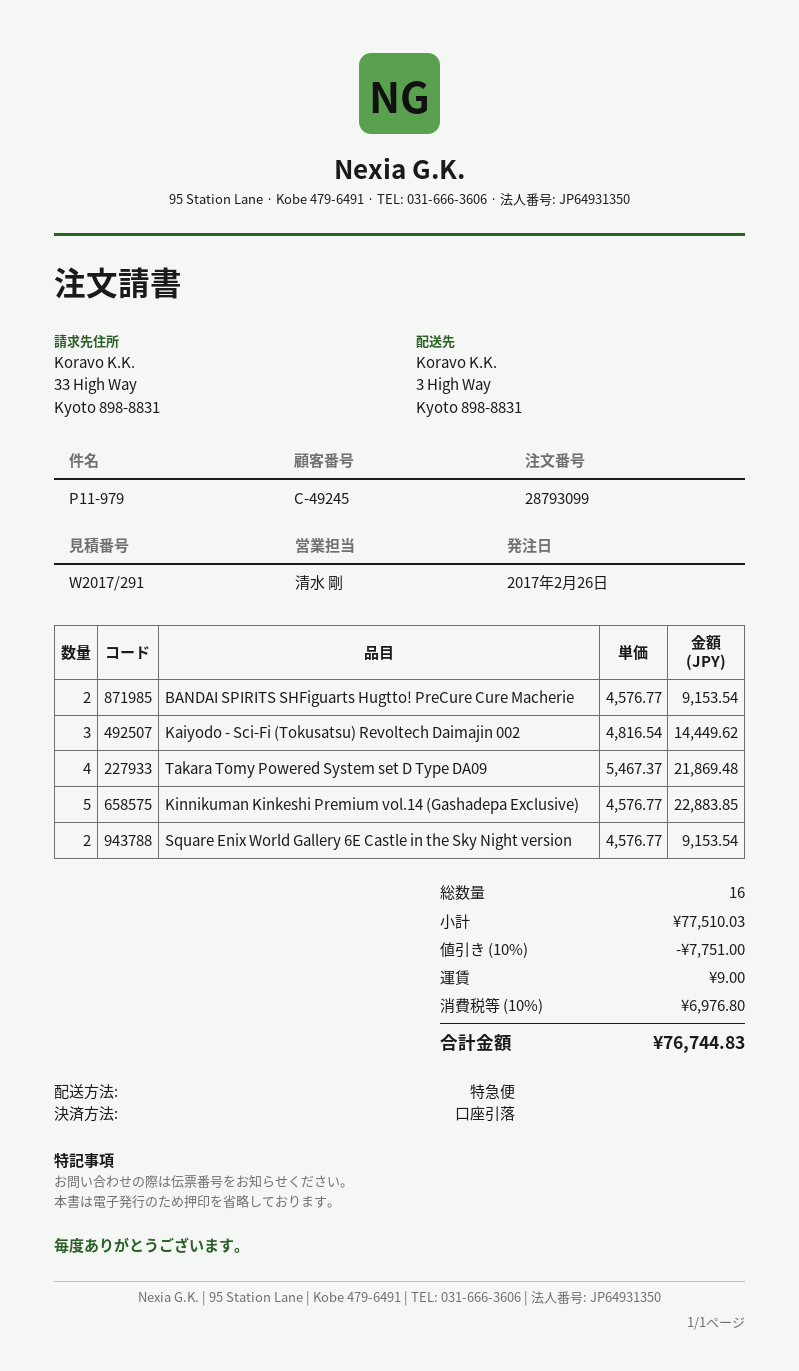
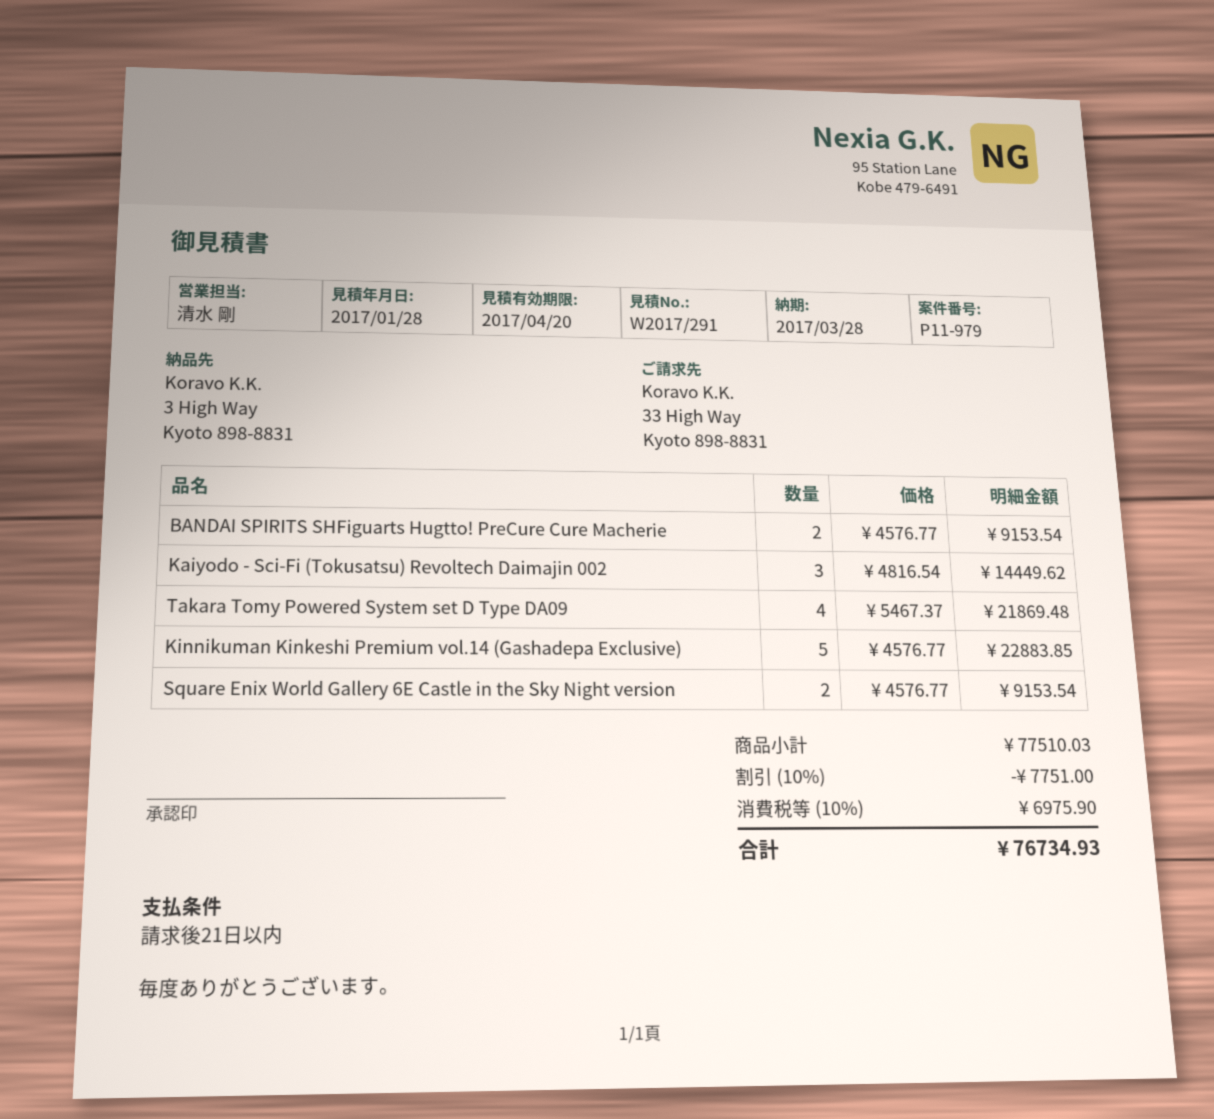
shipping: 9.00 -> none
tax: 10% = 6976.80 -> 10% = 6975.90
total: 76744.83 -> 76734.93

